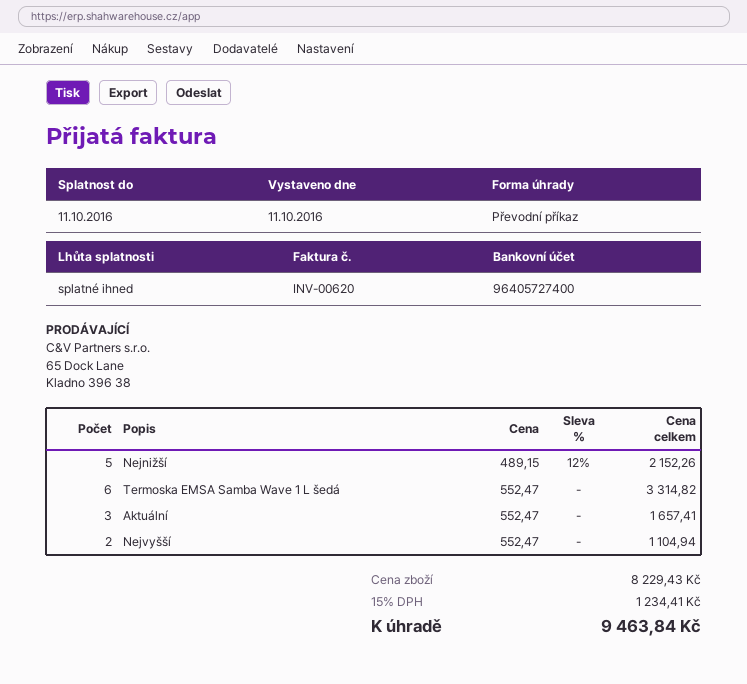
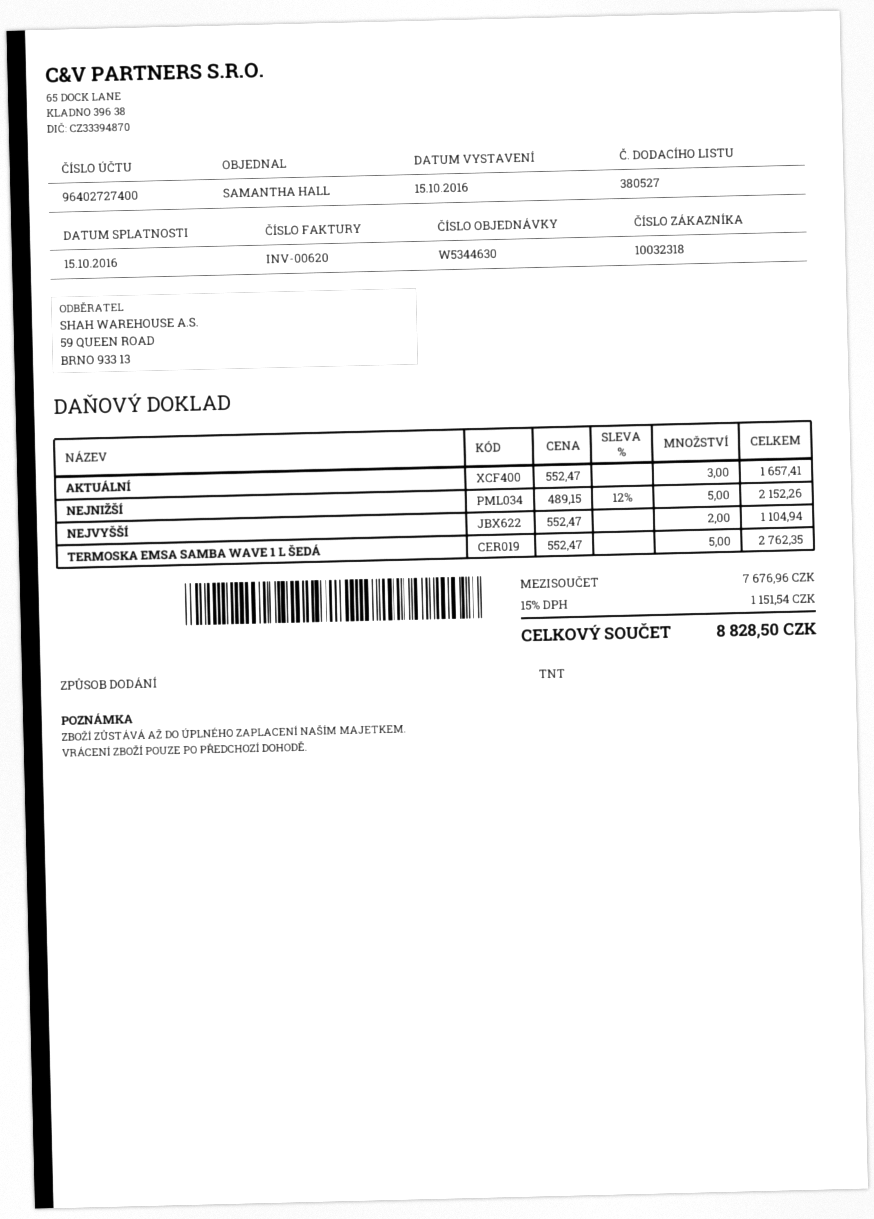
invoice date: 2016-10-11 -> 2016-10-15
due date: 2016-10-11 -> 2016-10-15
bank account: 96405727400 -> 96402727400
Termoska EMSA Samba Wave 1 L šedá: 6 x 552.47 = 3314.82 -> 5 x 552.47 = 2762.35
subtotal: 8229.43 -> 7676.96
tax: 15% = 1234.41 -> 15% = 1151.54
total: 9463.84 -> 8828.50

